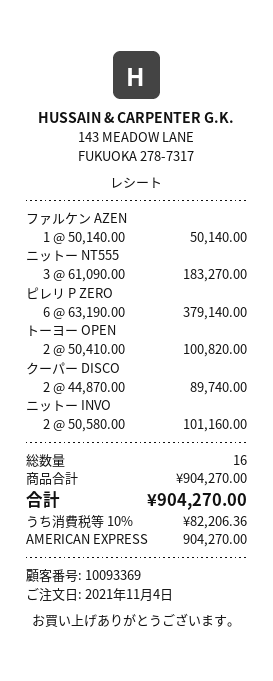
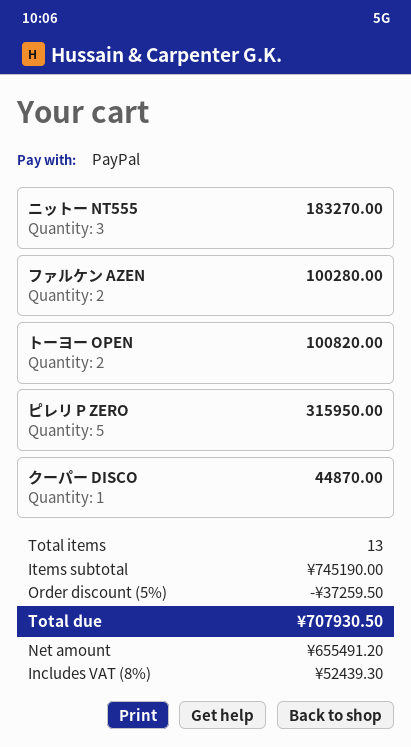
payment method: American Express -> PayPal
ファルケン AZEN: 1 for 50140.00 -> 2 for 100280.00
ピレリ P ZERO: 6 for 379140.00 -> 5 for 315950.00
クーパー DISCO: 2 for 89740.00 -> 1 for 44870.00
ニットー INVO: 2 for 101160.00 -> none
total quantity: 16 -> 13
subtotal: 904270.00 -> 745190.00
discount: none -> 5% = 37259.50
tax: 10% = 82206.36 -> 8% = 52439.30
total: 904270.00 -> 707930.50

